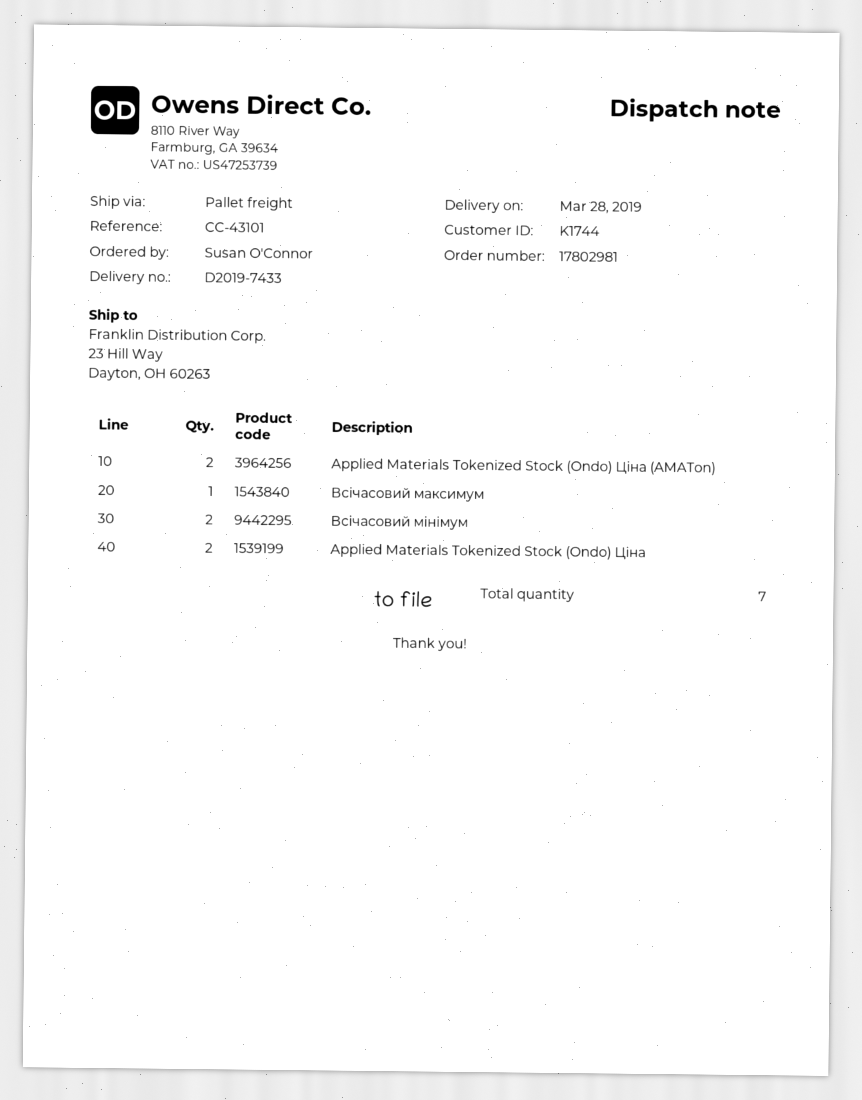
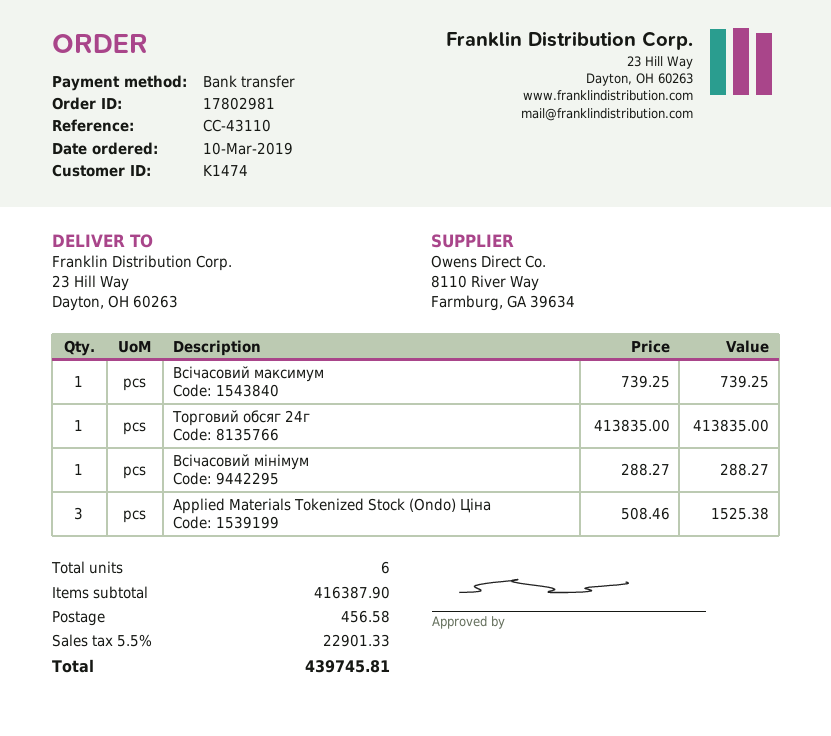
customer number: K1744 -> K1474
reference: CC-43101 -> CC-43110
Applied Materials Tokenized Stock (Ondo) Ціна (AMATon): 2 -> none
Всічасовий мінімум: 2 -> 1
Applied Materials Tokenized Stock (Ondo) Ціна: 2 -> 3
Торговий обсяг 24г: none -> 1
total quantity: 7 -> 6

